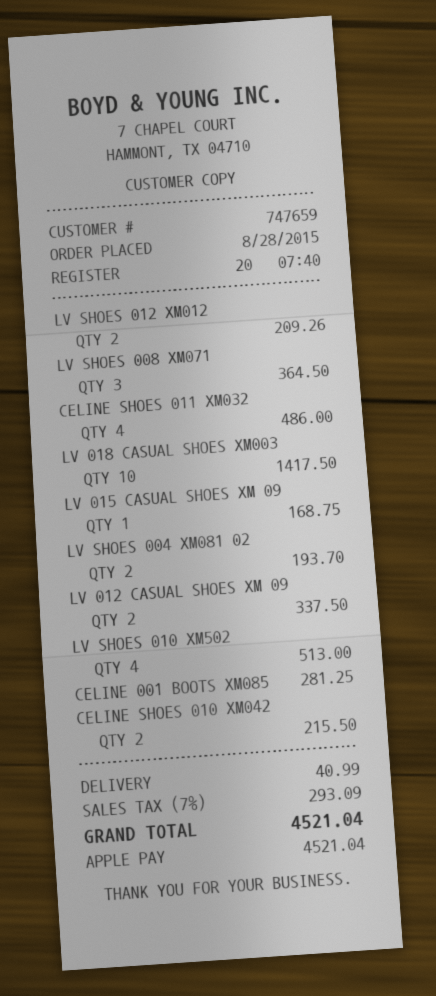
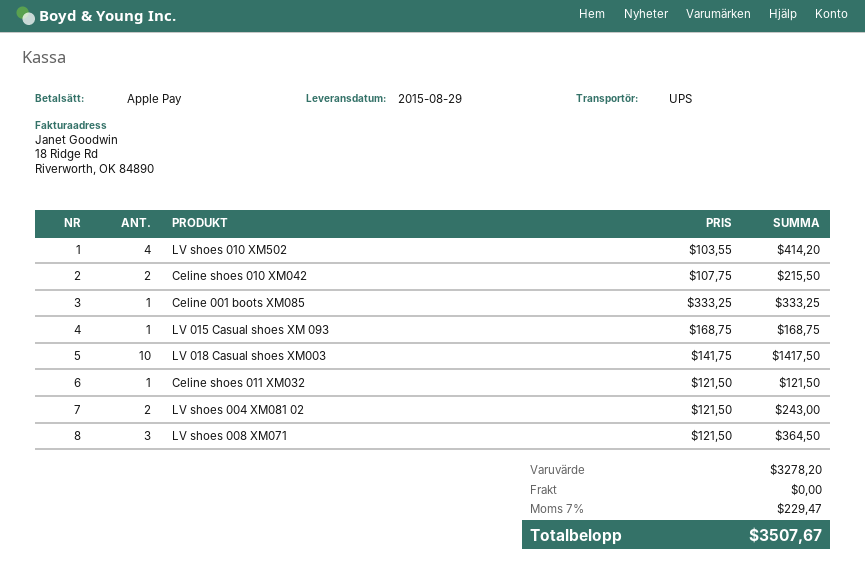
LV SHOES 012 XM012: 2 for 209.26 -> none
CELINE SHOES 011 XM032: 4 for 486.00 -> 1 for 121.50
LV SHOES 004 XM081 02: 2 for 193.70 -> 2 for 243.00
LV 012 CASUAL SHOES XM 09: 2 for 337.50 -> none
LV SHOES 010 XM502: 4 for 513.00 -> 4 for 414.20
CELINE 001 BOOTS XM085: 1 for 281.25 -> 1 for 333.25
shipping: 40.99 -> 0.00
tax: 7% = 293.09 -> 7% = 229.47
total: 4521.04 -> 3507.67

